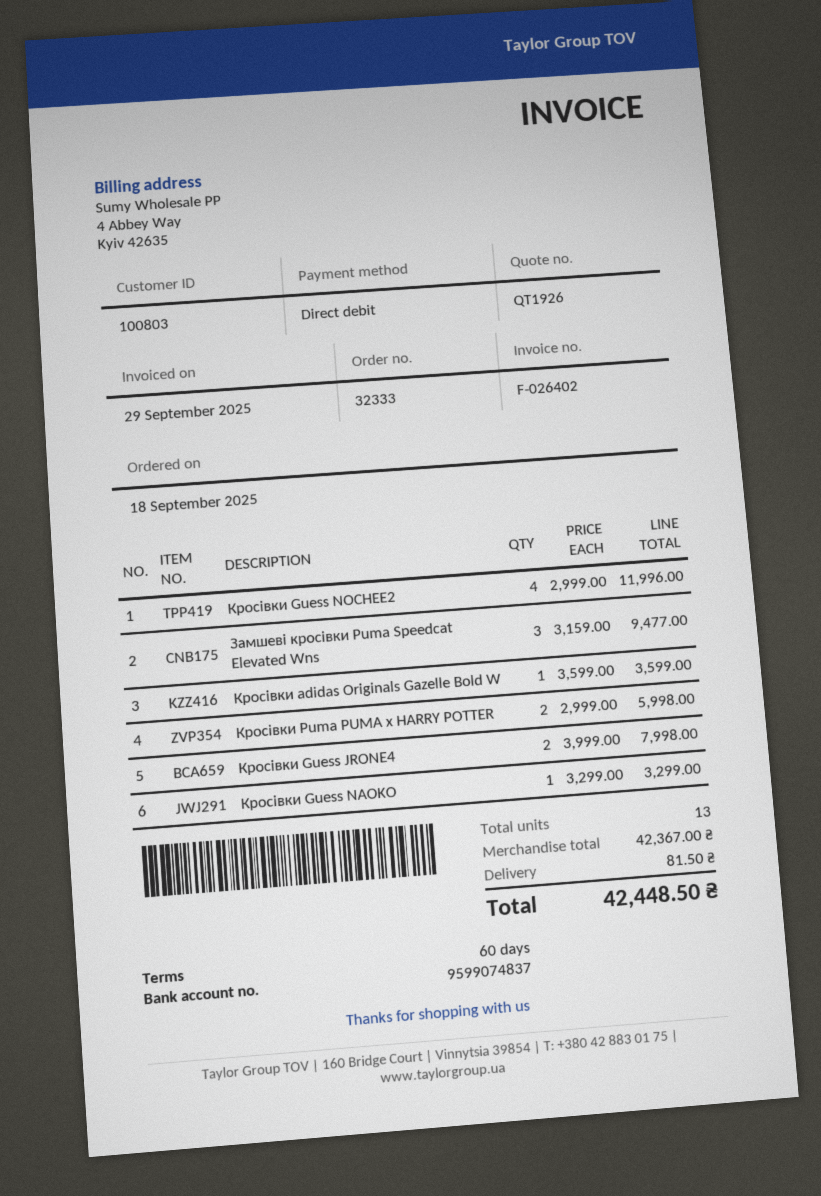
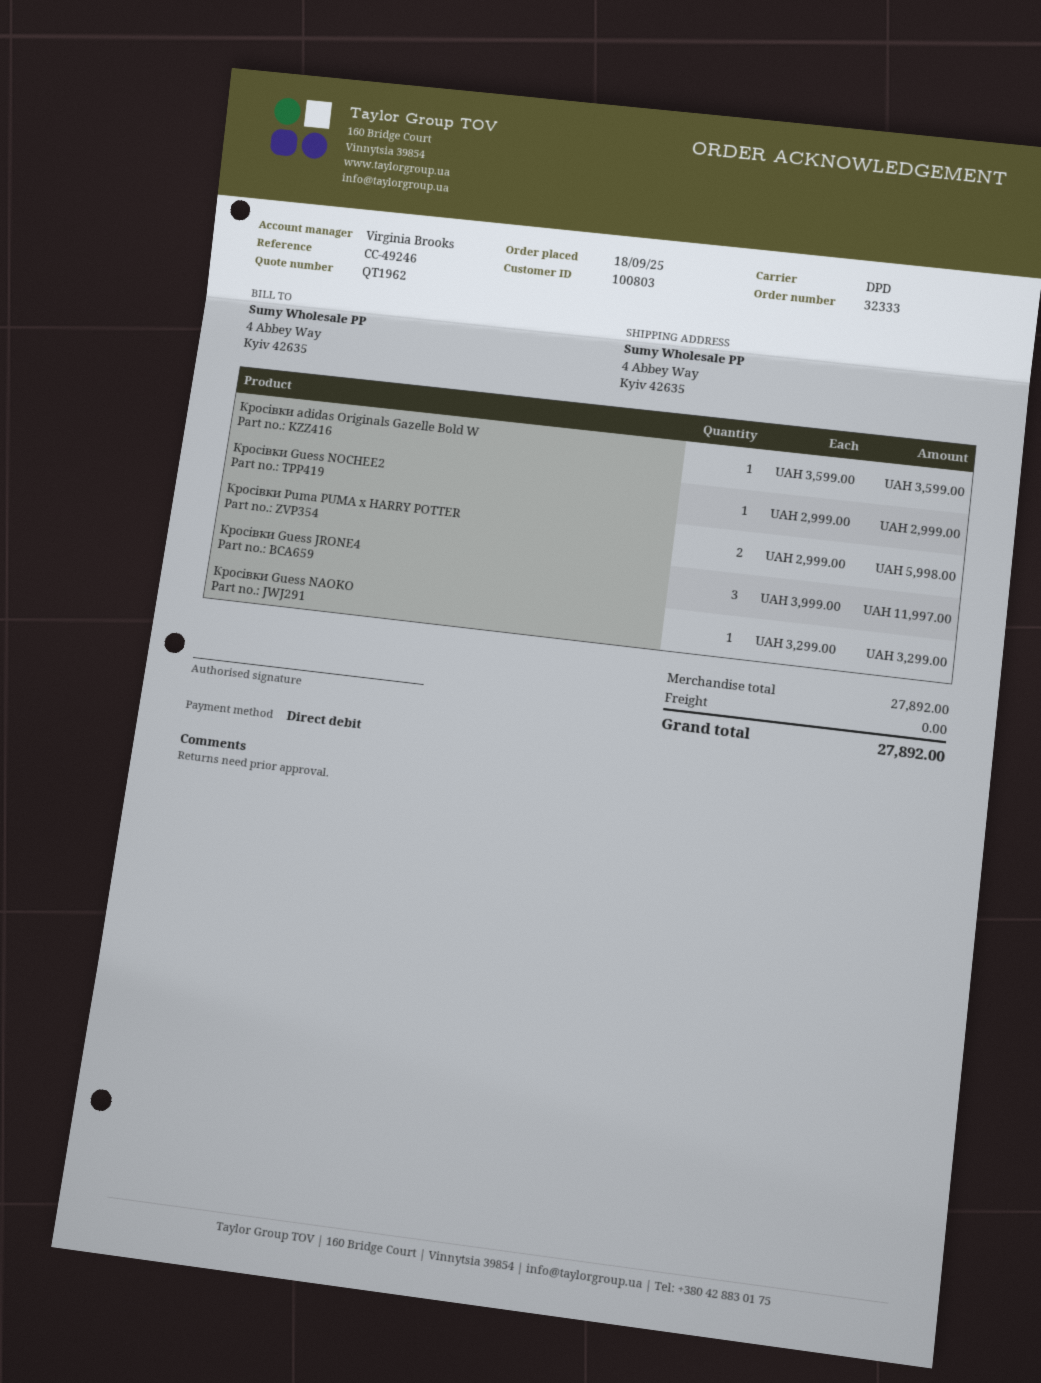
quote number: QT1926 -> QT1962
Кросівки Guess NOCHEE2: 4 x 2999.00 = 11996.00 -> 1 x 2999.00 = 2999.00
Замшеві кросівки Puma Speedcat Elevated Wns: 3 x 3159.00 = 9477.00 -> none
Кросівки Guess JRONE4: 2 x 3999.00 = 7998.00 -> 3 x 3999.00 = 11997.00
subtotal: 42367.00 -> 27892.00
shipping: 81.50 -> 0.00
total: 42448.50 -> 27892.00

